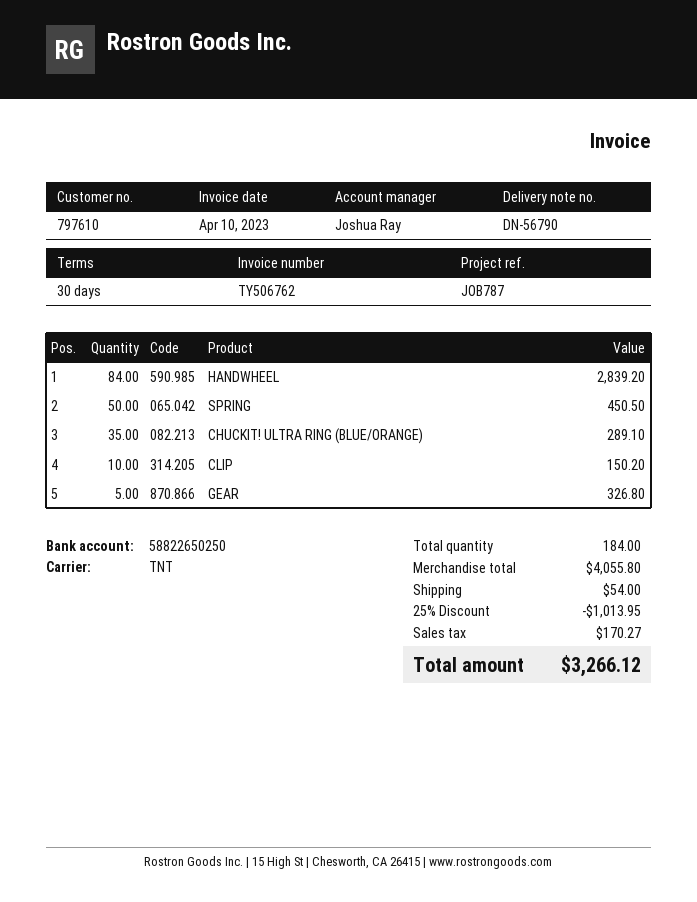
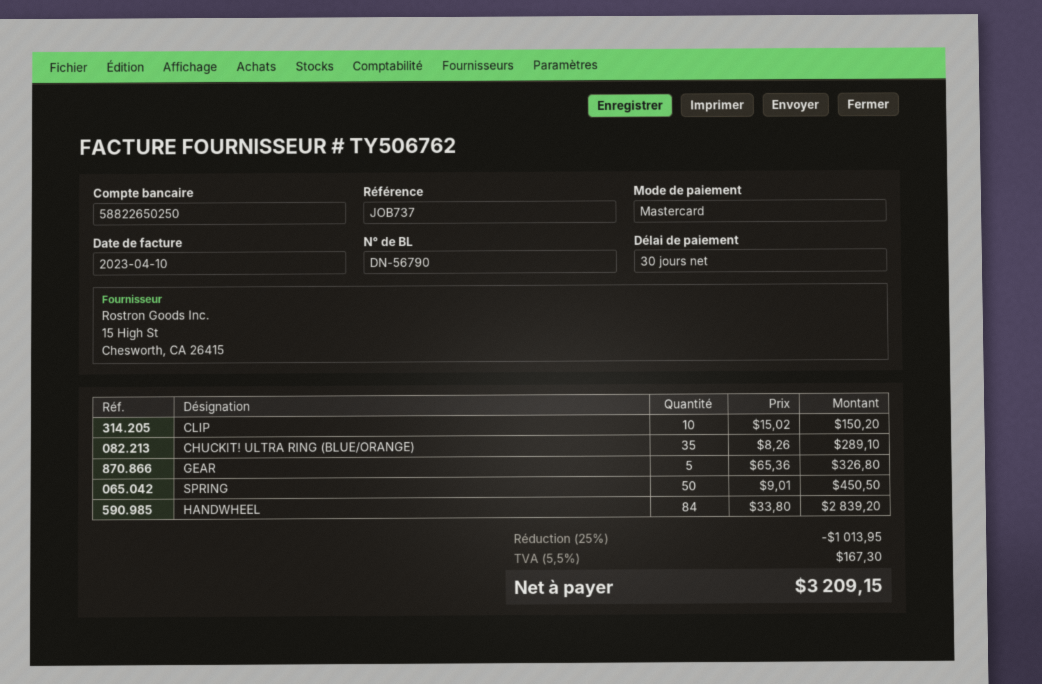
reference: JOB787 -> JOB737
shipping: 54.00 -> none
tax: 170.27 -> 167.30
total: 3266.12 -> 3209.15

